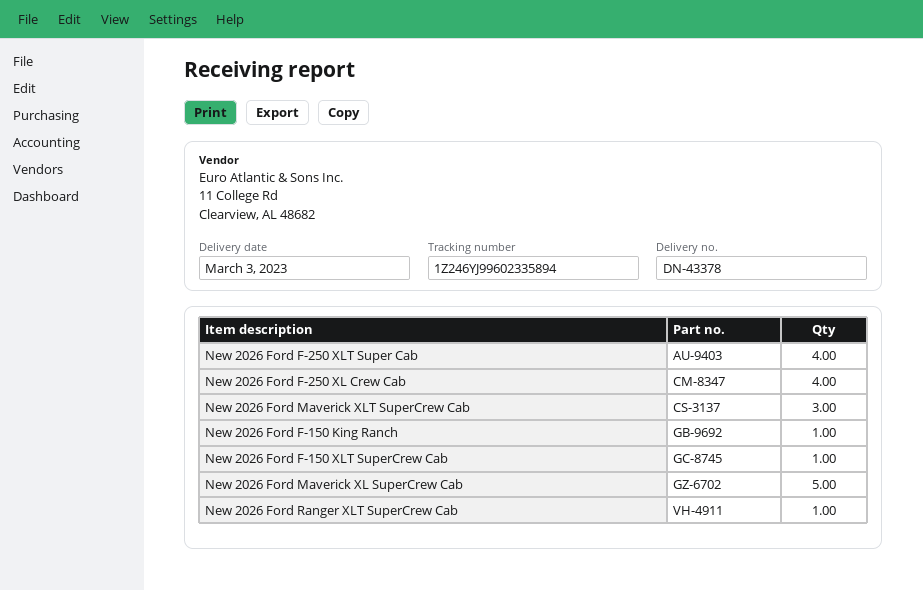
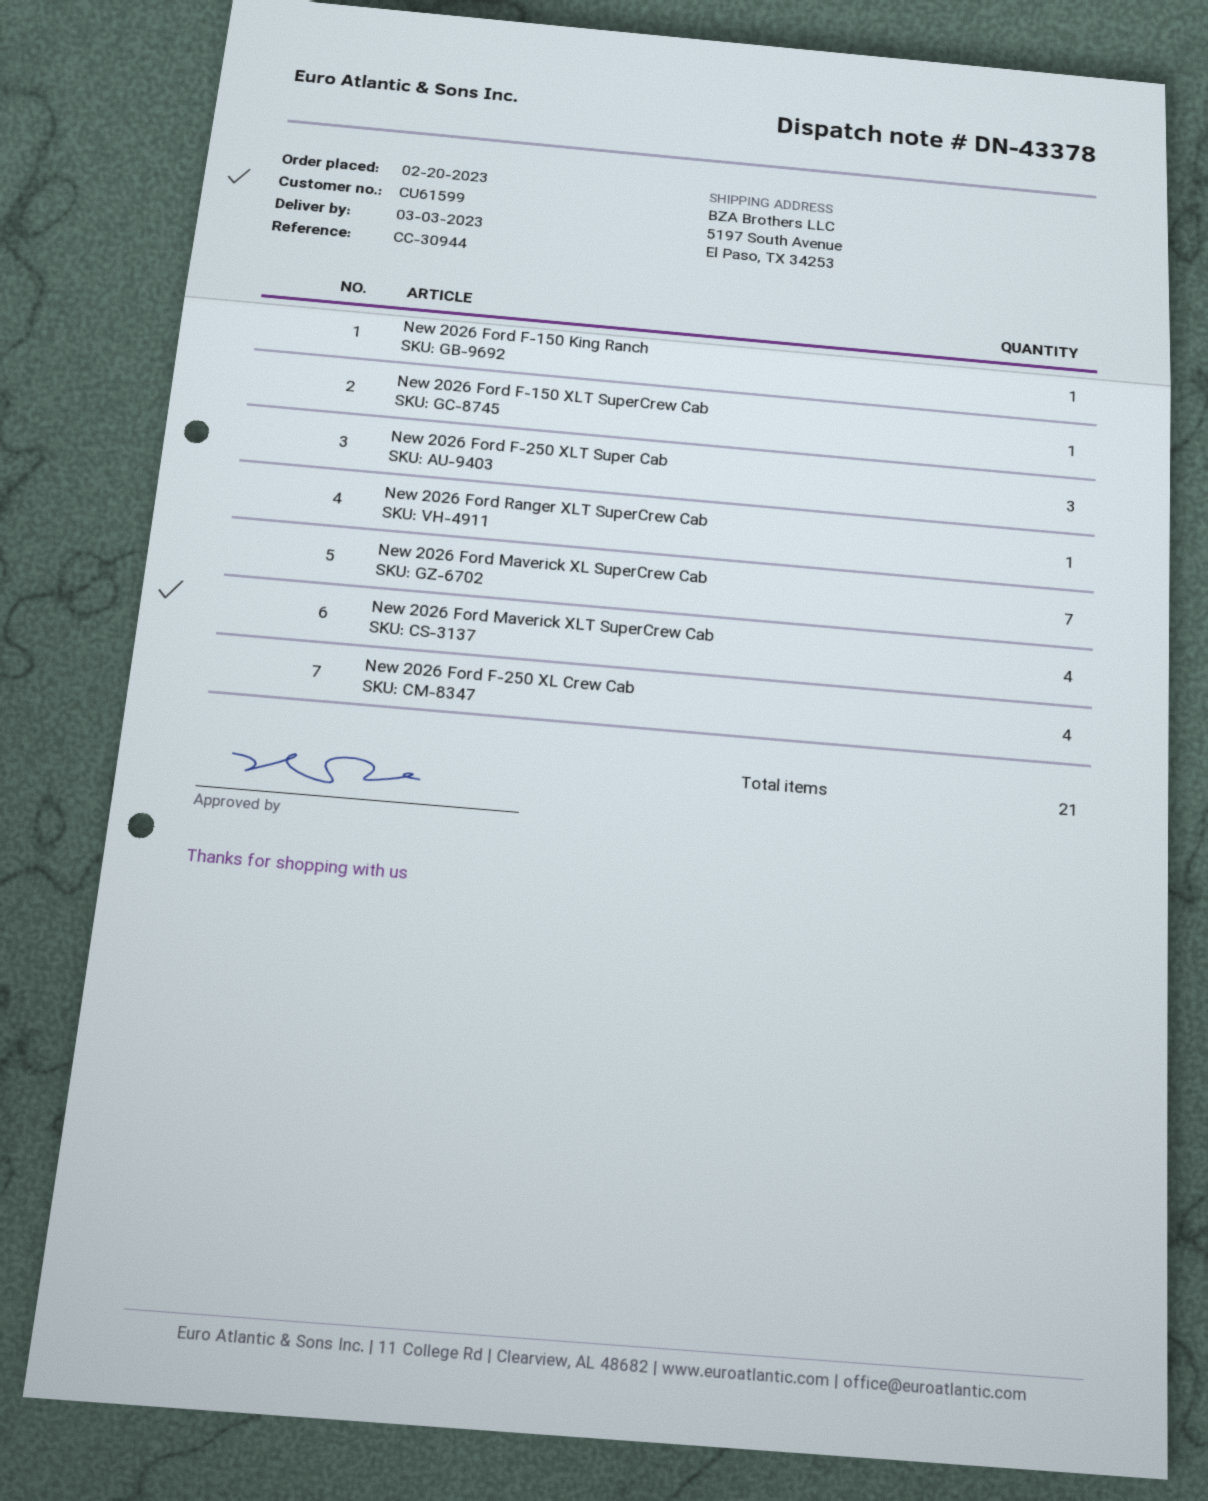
New 2026 Ford F-250 XLT Super Cab: 4 -> 3
New 2026 Ford Maverick XLT SuperCrew Cab: 3 -> 4
New 2026 Ford Maverick XL SuperCrew Cab: 5 -> 7

